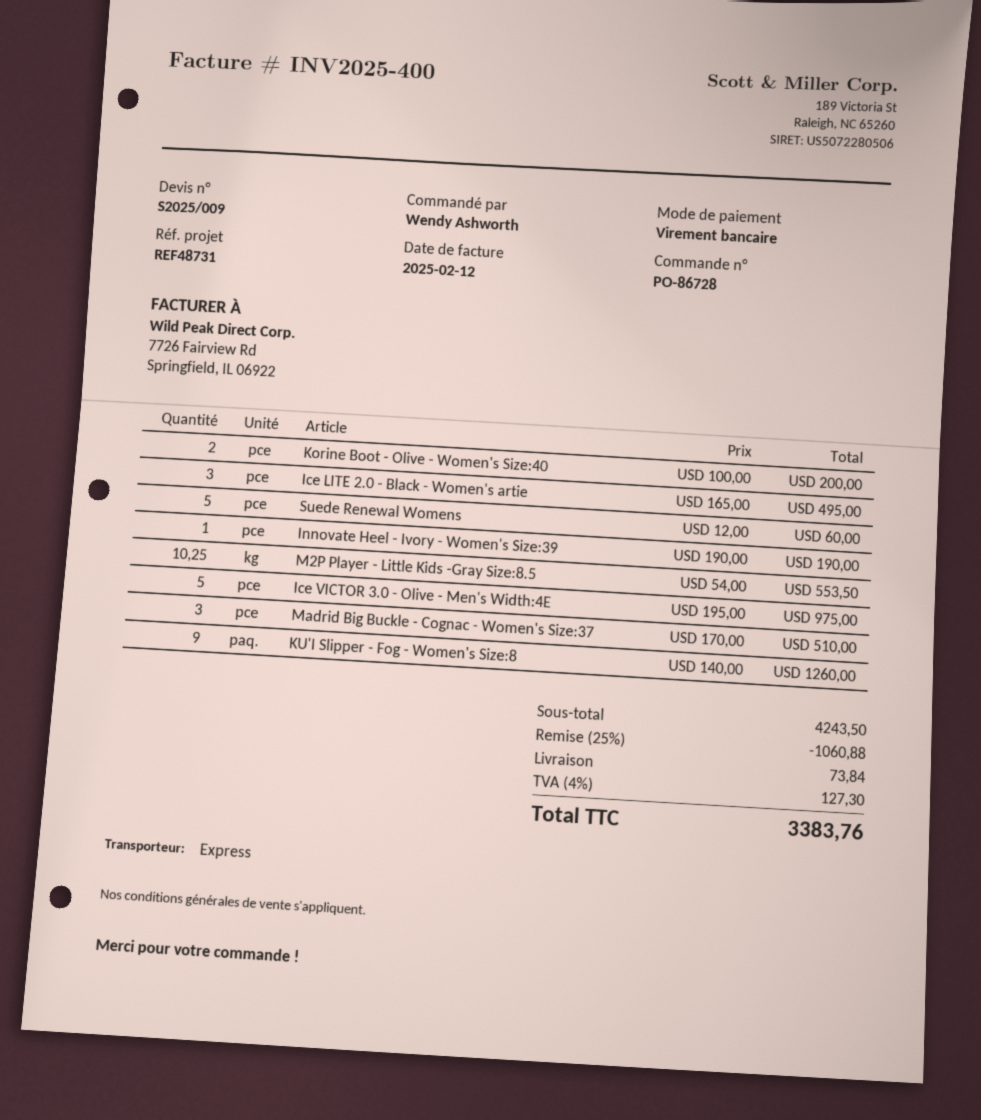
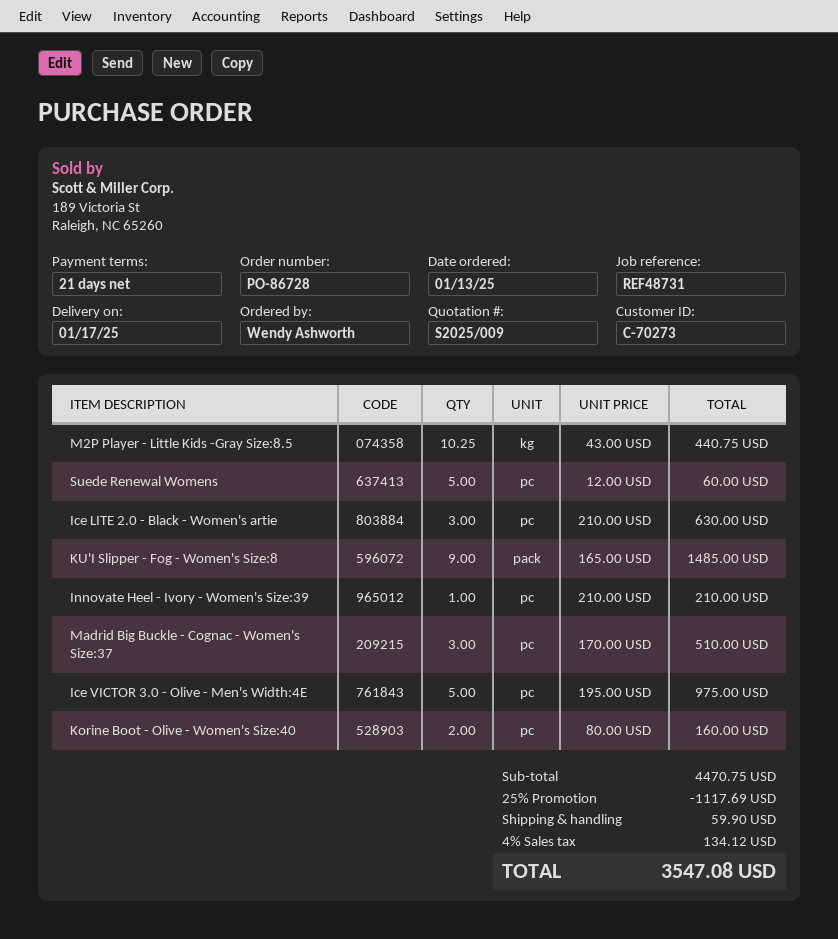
Korine Boot - Olive - Women's Size:40: 2 x 100.00 = 200.00 -> 2 x 80.00 = 160.00
Ice LITE 2.0 - Black - Women's artie: 3 x 165.00 = 495.00 -> 3 x 210.00 = 630.00
Innovate Heel - Ivory - Women's Size:39: 1 x 190.00 = 190.00 -> 1 x 210.00 = 210.00
M2P Player - Little Kids -Gray Size:8.5: 10.25 x 54.00 = 553.50 -> 10.25 x 43.00 = 440.75
KU'I Slipper - Fog - Women's Size:8: 9 x 140.00 = 1260.00 -> 9 x 165.00 = 1485.00
subtotal: 4243.50 -> 4470.75
discount: 25% = 1060.88 -> 25% = 1117.69
shipping: 73.84 -> 59.90
tax: 4% = 127.30 -> 4% = 134.12
total: 3383.76 -> 3547.08

